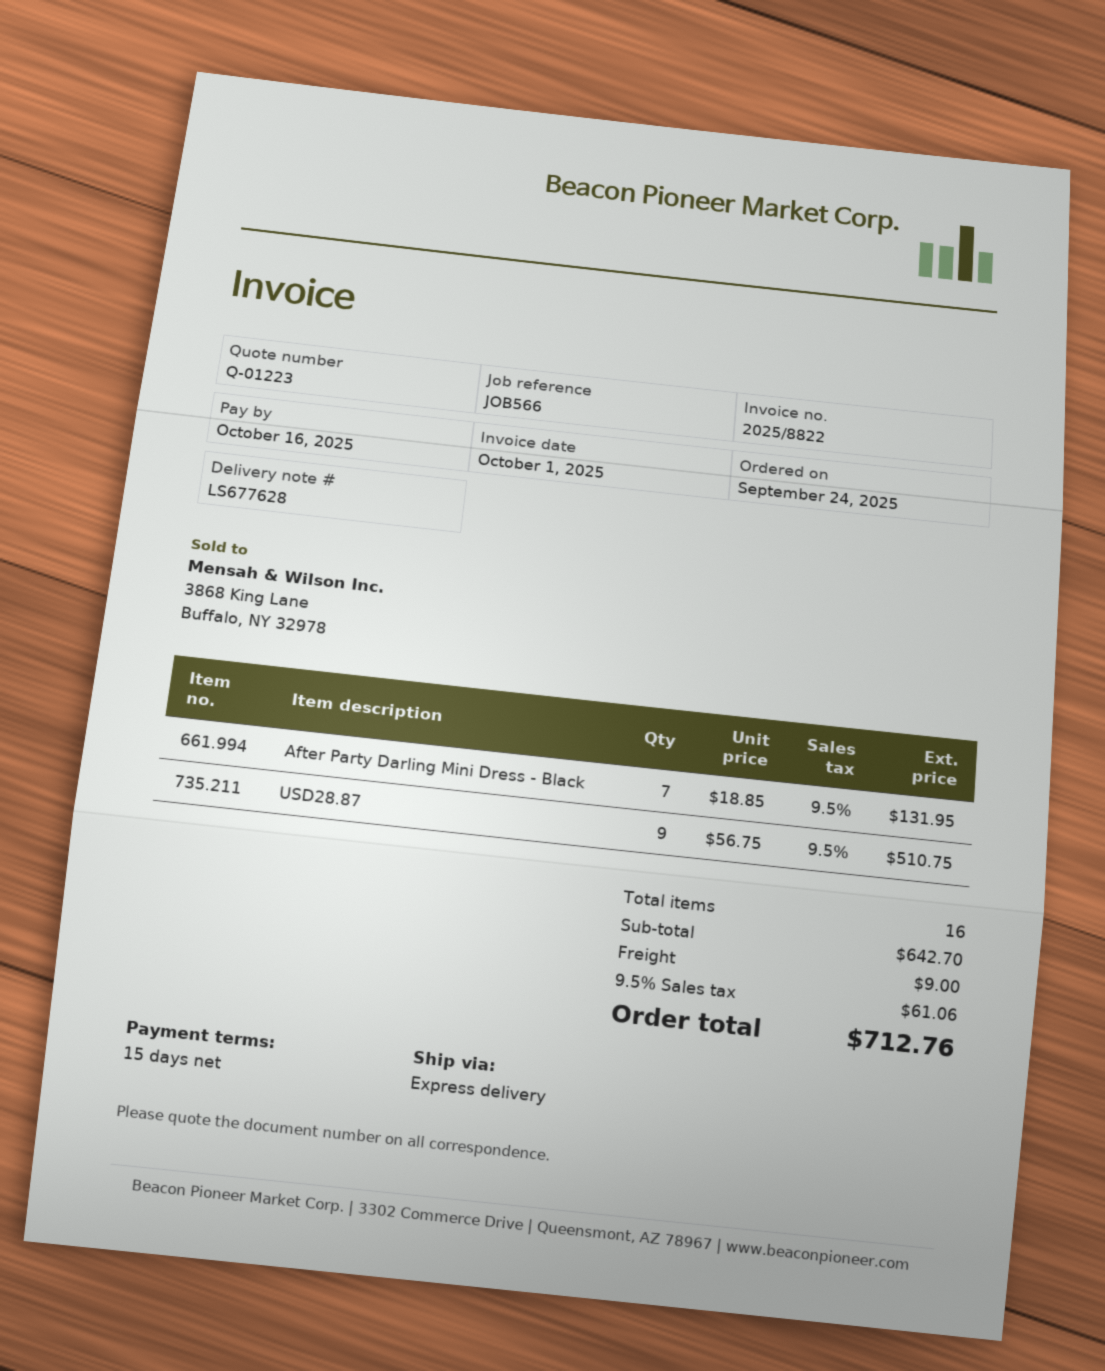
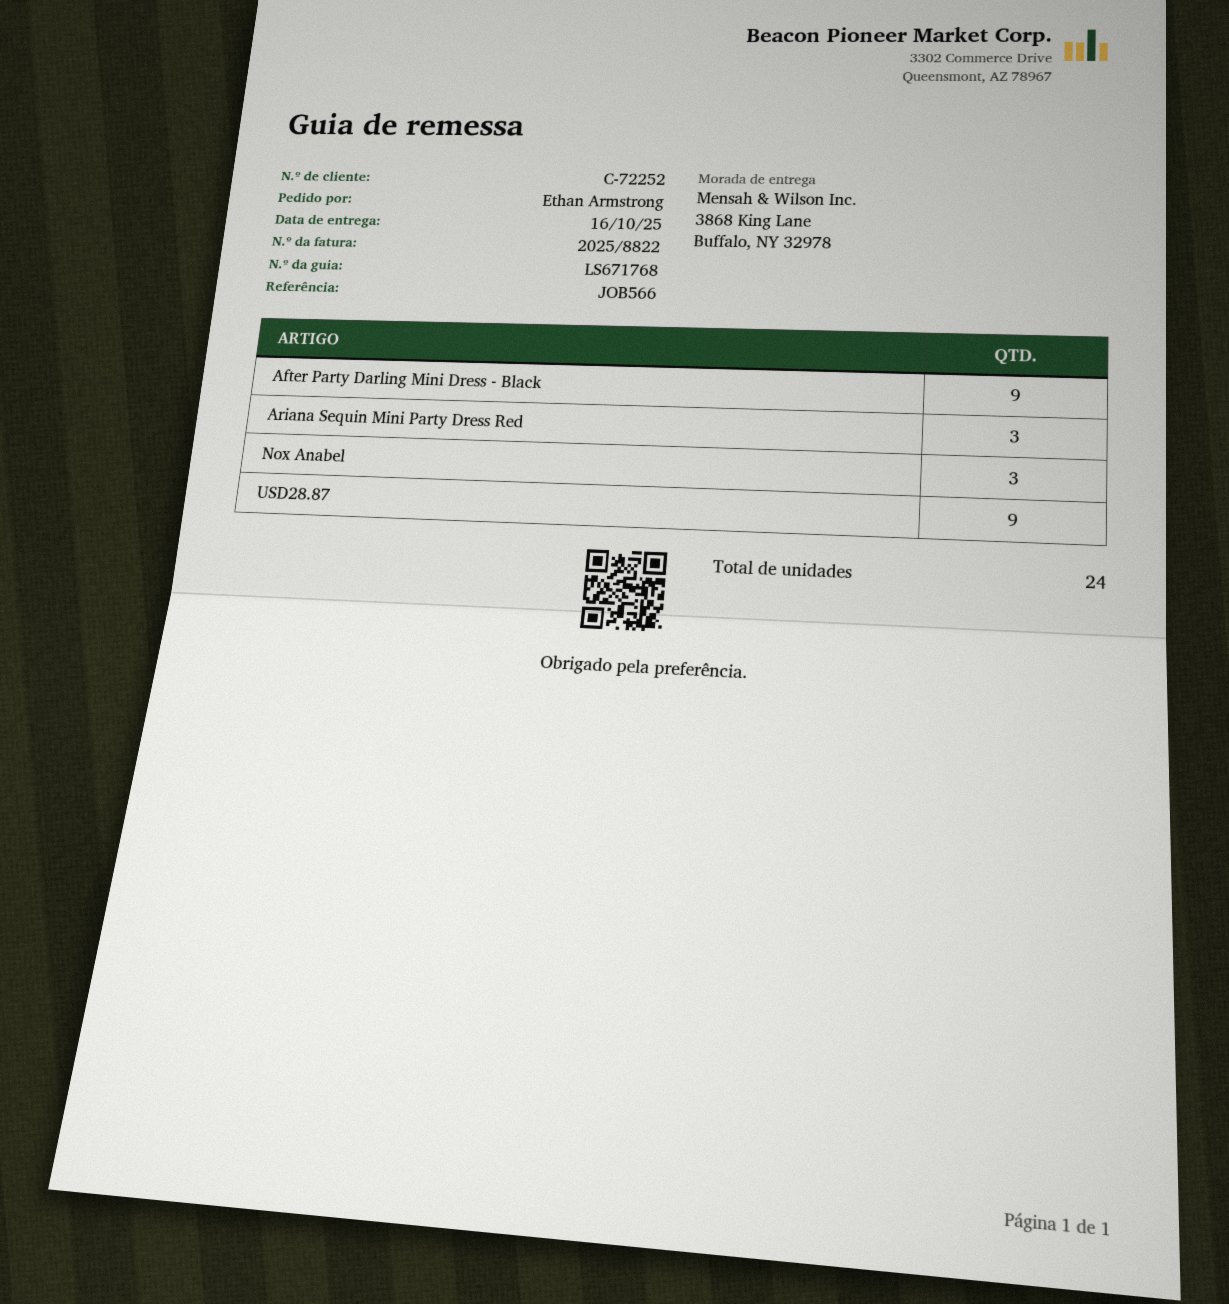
delivery note number: LS677628 -> LS671768
After Party Darling Mini Dress - Black: 7 -> 9
Ariana Sequin Mini Party Dress Red: none -> 3
Nox Anabel: none -> 3
total quantity: 16 -> 24

